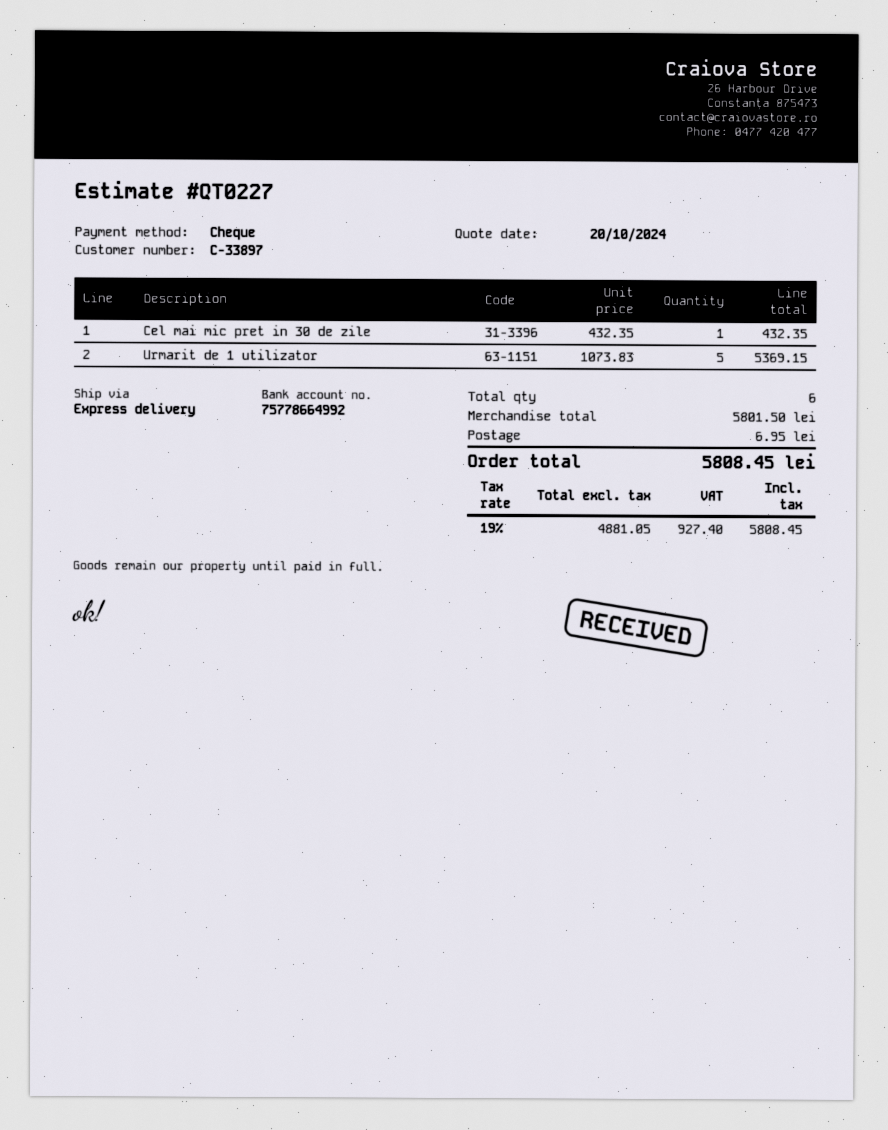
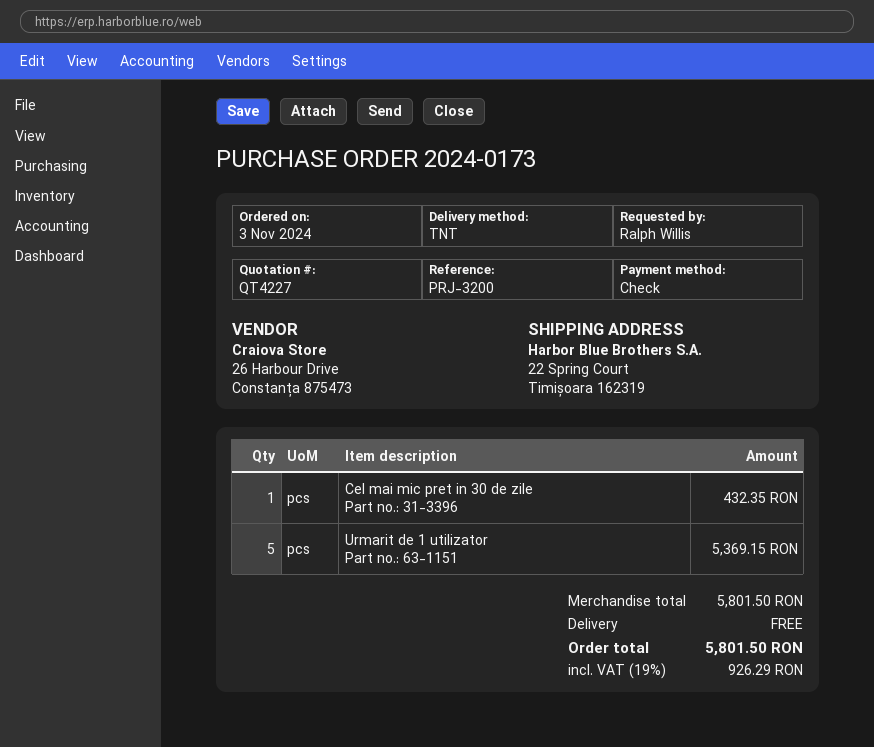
quote number: QT0227 -> QT4227
shipping method: express -> TNT
shipping: 6.95 -> 0.00
tax: 19% = 927.40 -> 19% = 926.29
total: 5808.45 -> 5801.50

